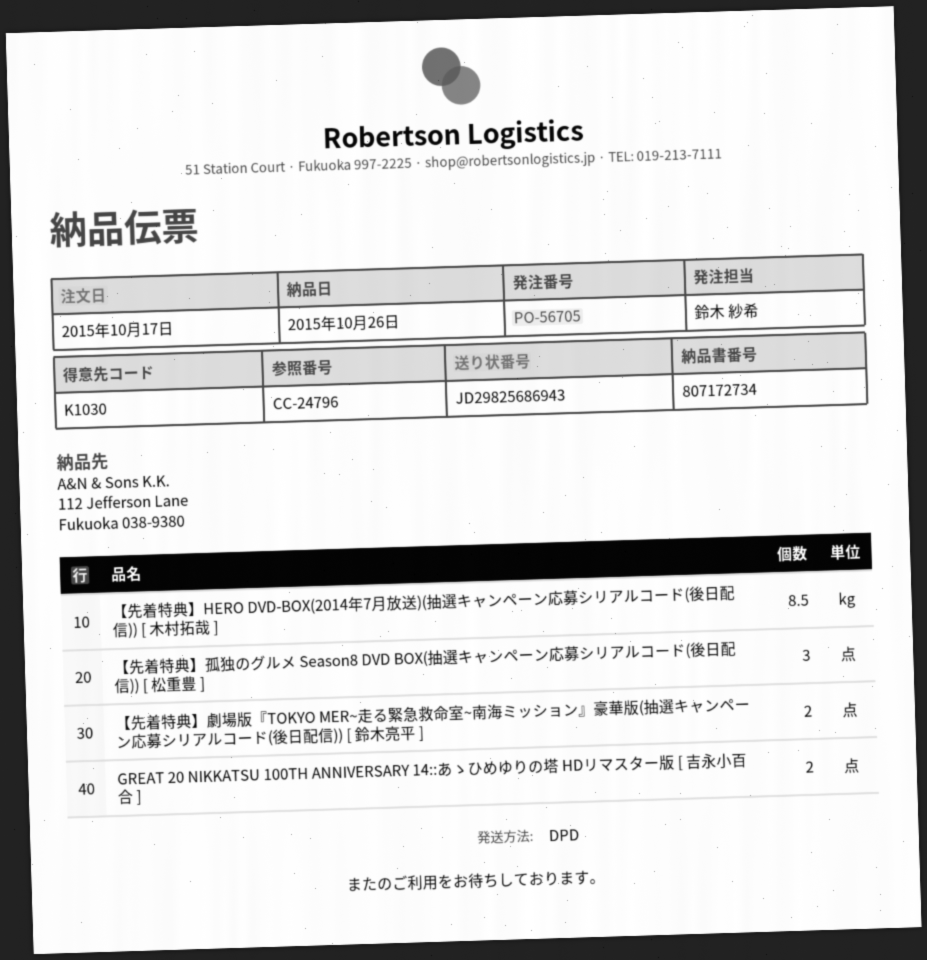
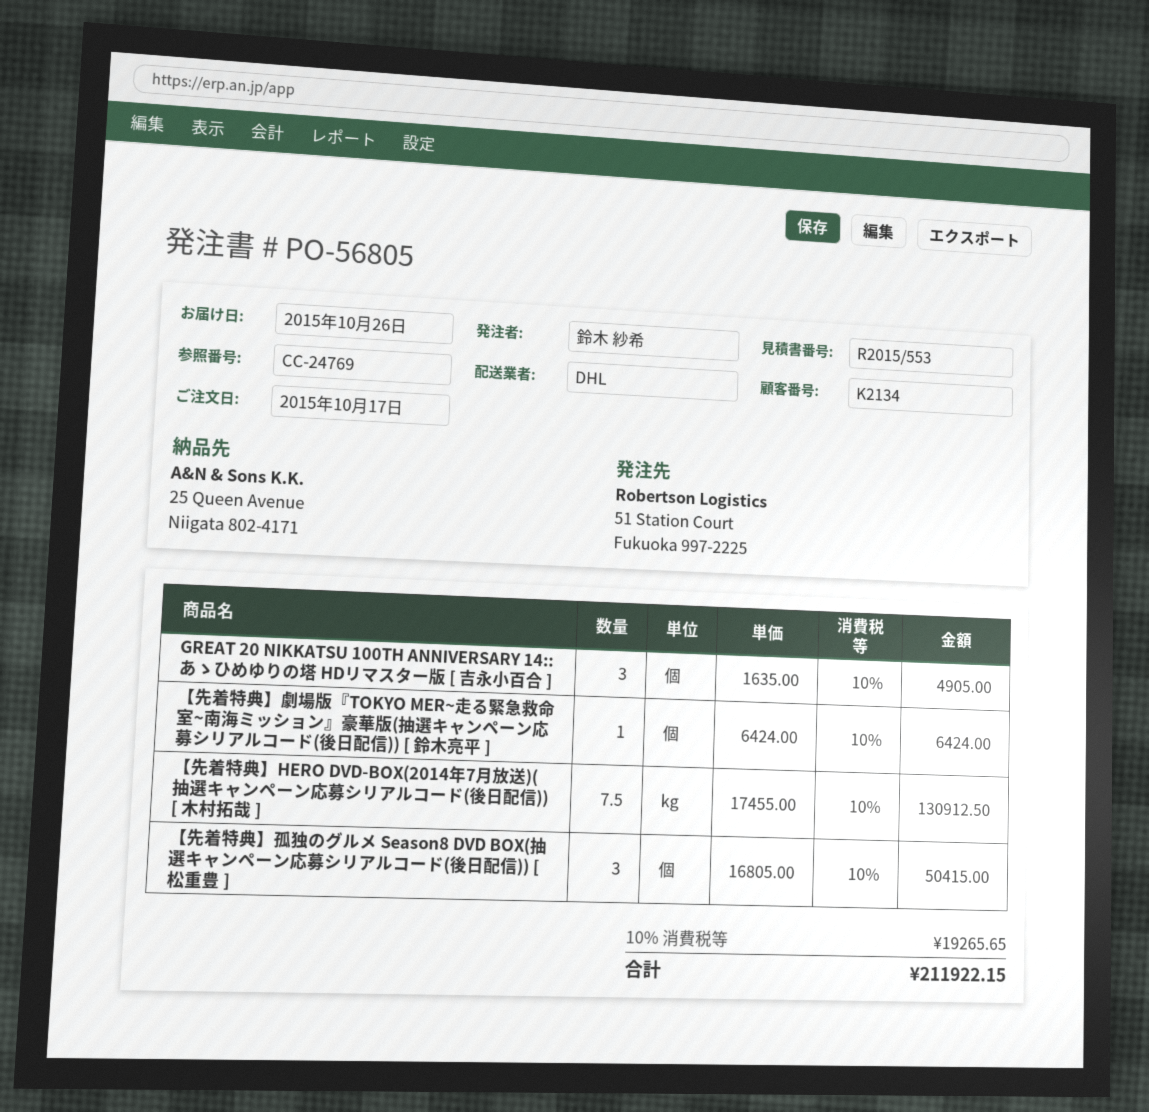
order number: PO-56705 -> PO-56805
customer number: K1030 -> K2134
reference: CC-24796 -> CC-24769
shipping method: DPD -> DHL
ship to: 112 Jefferson Lane, Fukuoka 038-9380 -> 25 Queen Avenue, Niigata 802-4171
【先着特典】HERO DVD-BOX(2014年7月放送)(抽選キャンペーン応募シリアルコード(後日配信)) [ 木村拓哉 ]: 8.5 -> 7.5
【先着特典】劇場版『TOKYO MER~走る緊急救命室~南海ミッション』豪華版(抽選キャンペーン応募シリアルコード(後日配信)) [ 鈴木亮平 ]: 2 -> 1
GREAT 20 NIKKATSU 100TH ANNIVERSARY 14::あゝひめゆりの塔 HDリマスター版 [ 吉永小百合 ]: 2 -> 3

